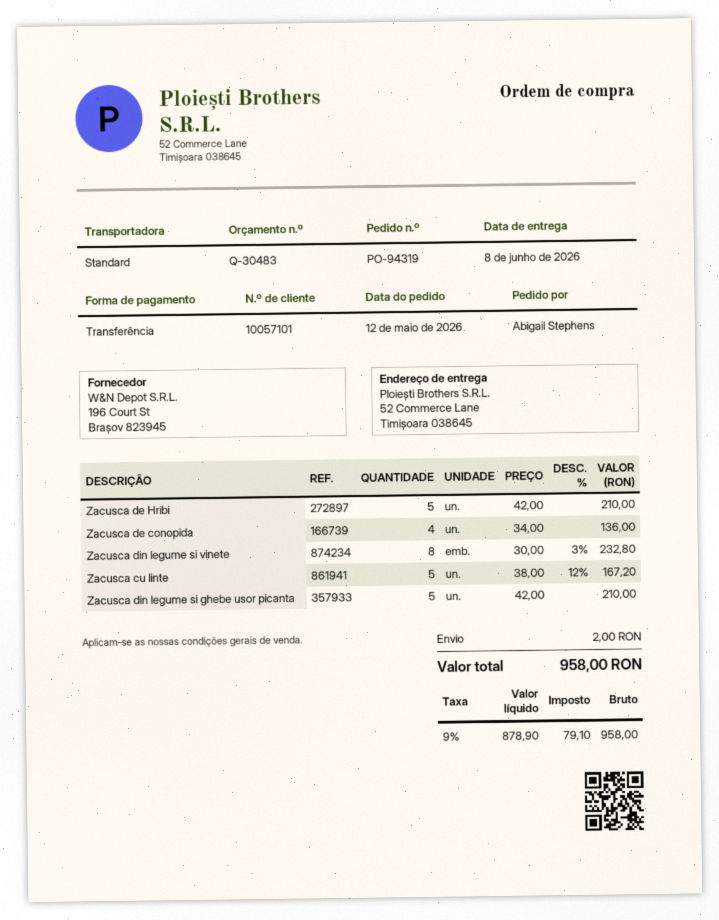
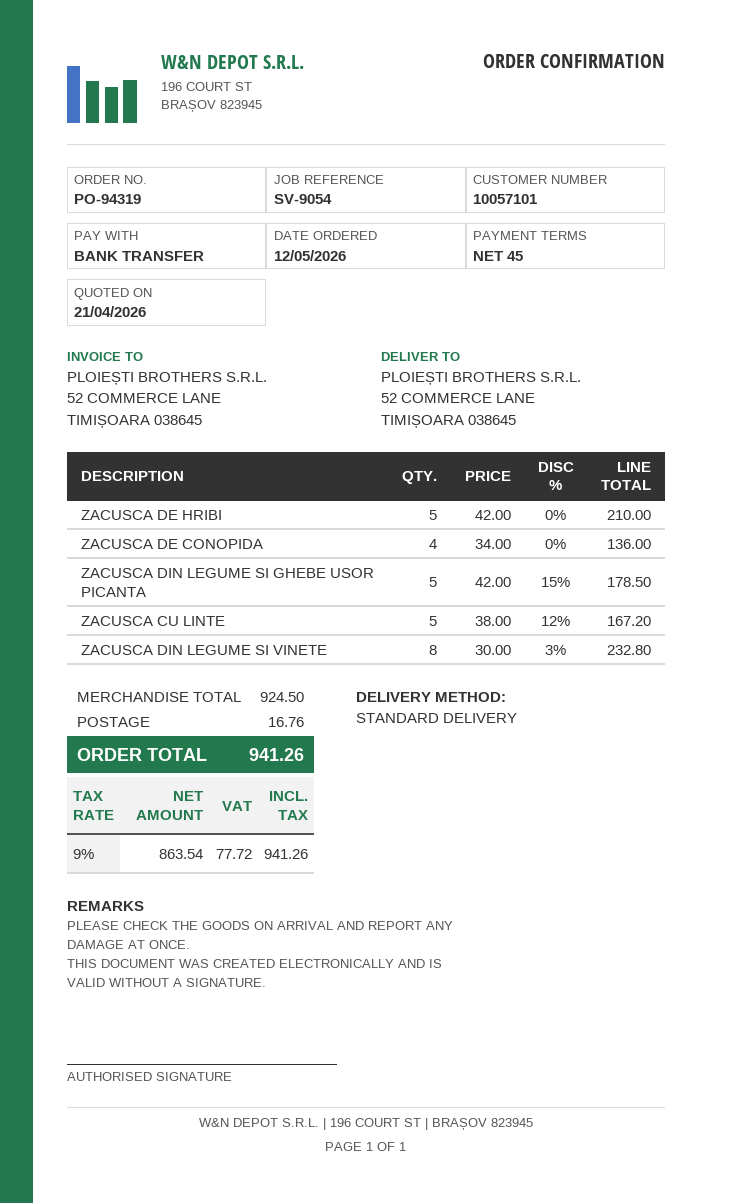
Zacusca din legume si ghebe usor picanta: 5 x 42.00 = 210.00 -> 5 x 42.00 - 15% = 178.50
shipping: 2.00 -> 16.76
net: 878.90 -> 863.54
tax: 9% = 79.10 -> 9% = 77.72
total: 958.00 -> 941.26

